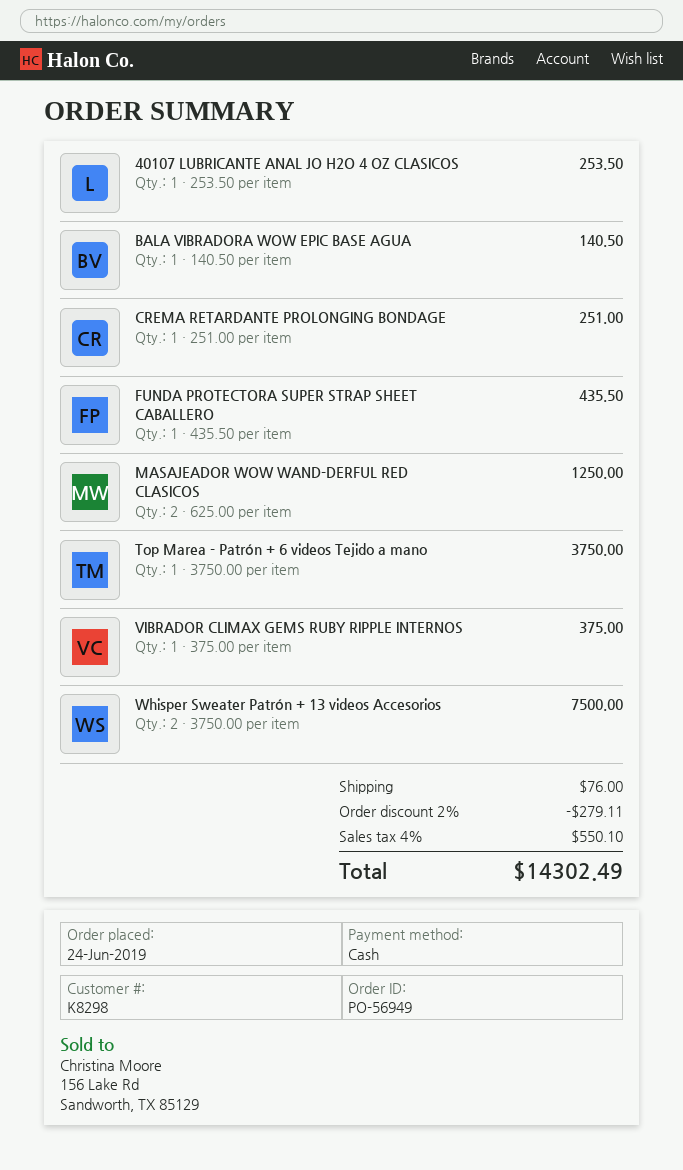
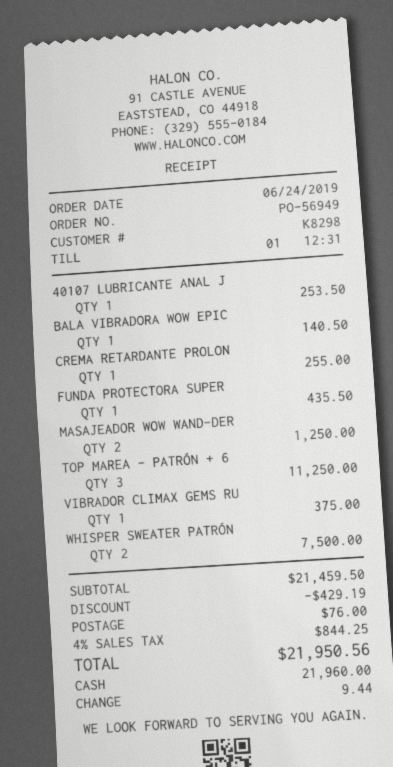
CREMA RETARDANTE PROLONGING BONDAGE: 1 for 251.00 -> 1 for 255.00
Top Marea - Patrón + 6 videos Tejido a mano: 1 for 3750.00 -> 3 for 11250.00
discount: 279.11 -> 429.19
tax: 4% = 550.10 -> 4% = 844.25
total: 14302.49 -> 21950.56

